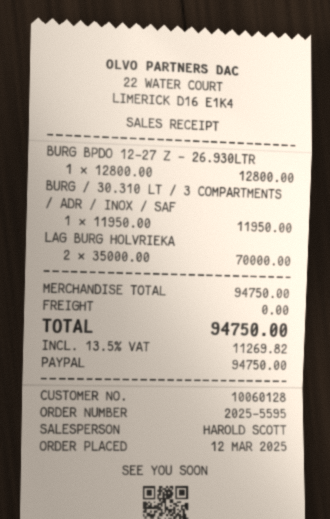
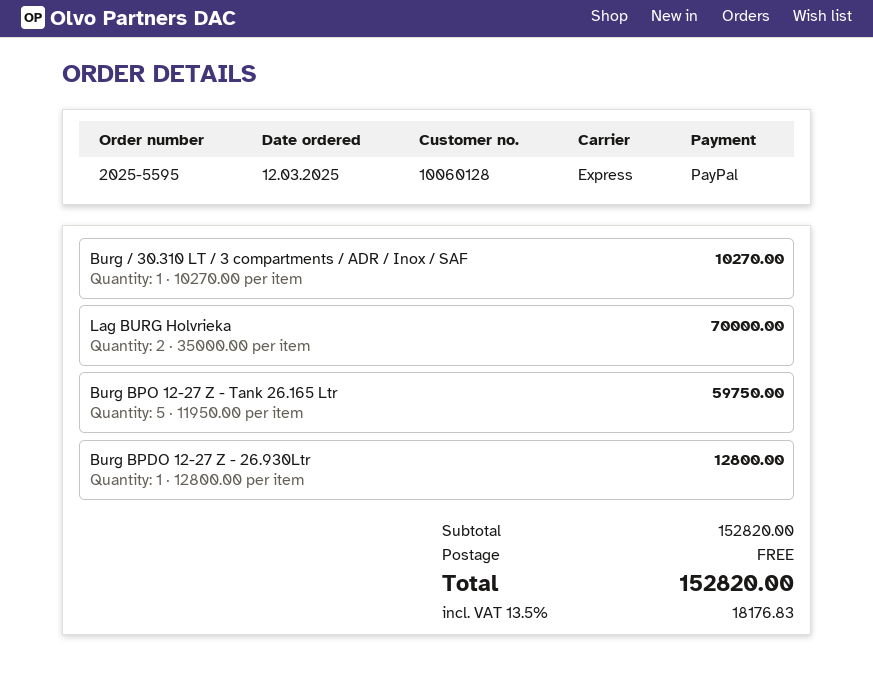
BURG / 30.310 LT / 3 COMPARTMENTS / ADR / INOX / SAF: 1 x 11950.00 = 11950.00 -> 1 x 10270.00 = 10270.00
Burg BPO 12-27 Z - Tank 26.165 Ltr: none -> 5 x 11950.00 = 59750.00
subtotal: 94750.00 -> 152820.00
tax: 13.5% = 11269.82 -> 13.5% = 18176.83
total: 94750.00 -> 152820.00

